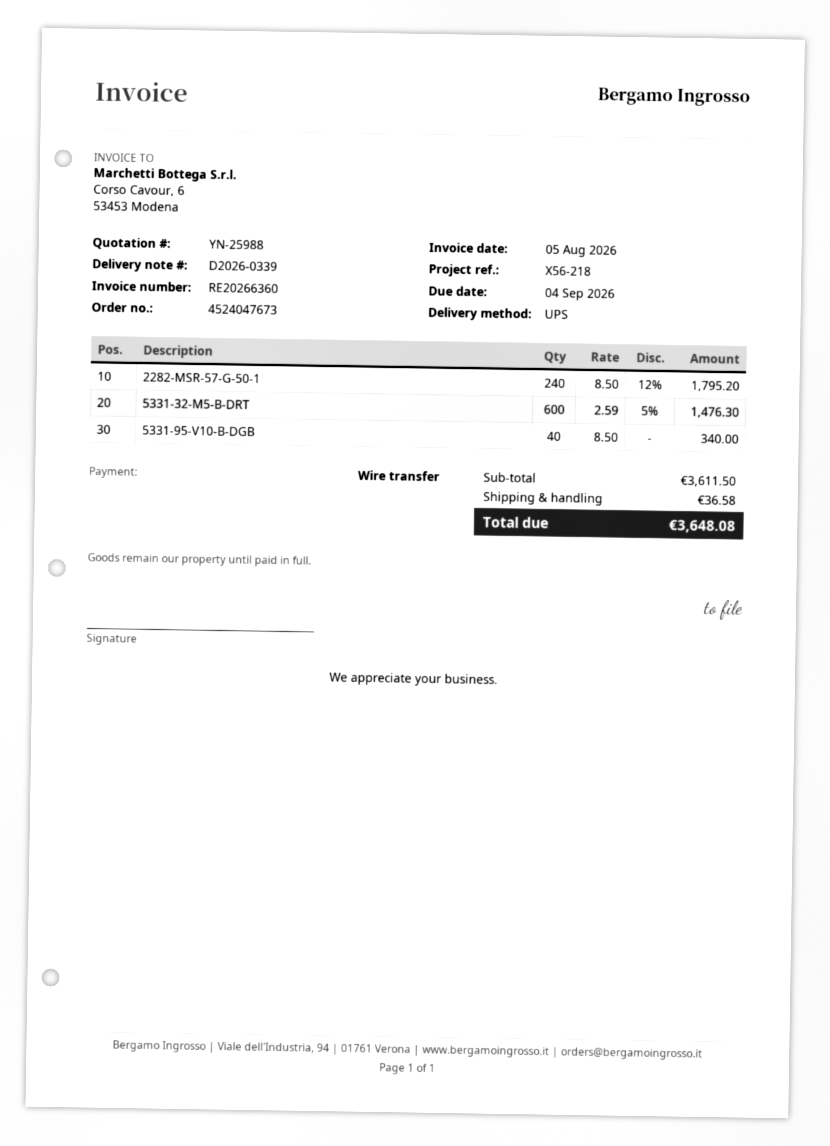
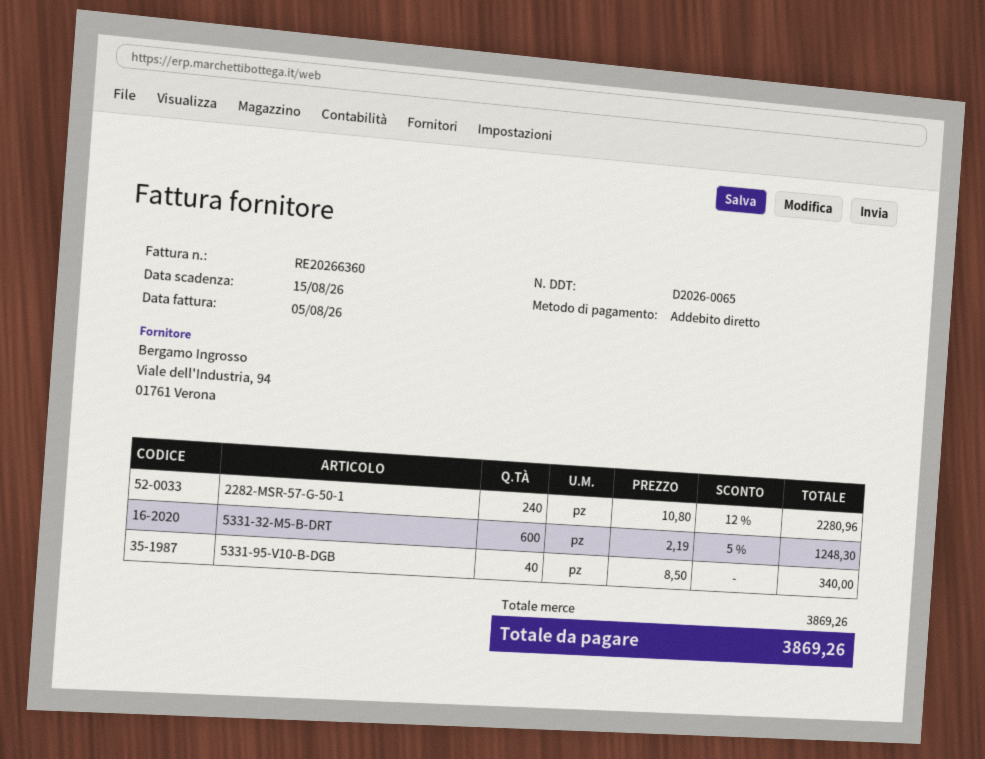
delivery note number: D2026-0339 -> D2026-0065
due date: 2026-09-04 -> 2026-08-15
payment method: bank transfer -> direct debit
2282-MSR-57-G-50-1: 240 x 8.50 - 12% = 1795.20 -> 240 x 10.80 - 12% = 2280.96
5331-32-M5-B-DRT: 600 x 2.59 - 5% = 1476.30 -> 600 x 2.19 - 5% = 1248.30
subtotal: 3611.50 -> 3869.26
shipping: 36.58 -> none
total: 3648.08 -> 3869.26

